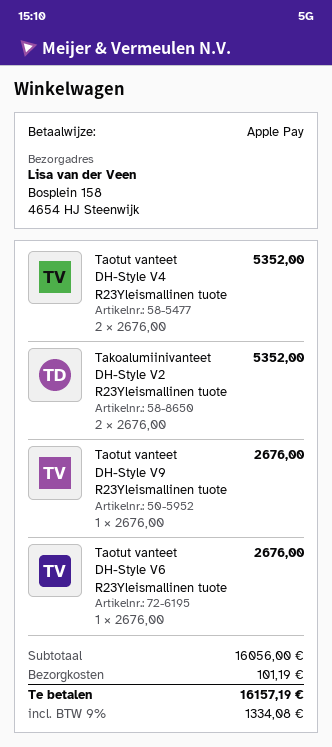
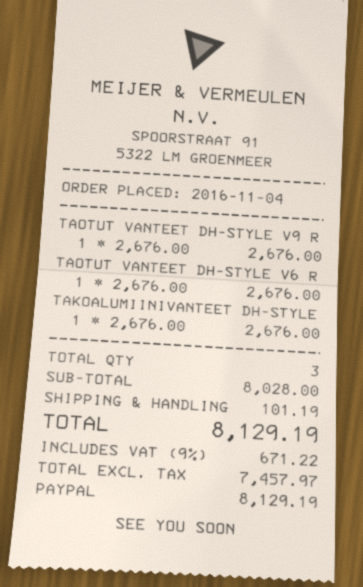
payment method: Apple Pay -> PayPal
Taotut vanteet DH-Style V4 R23Yleismallinen tuote: 2 x 2676.00 = 5352.00 -> none
Takoalumiinivanteet DH-Style V2 R23Yleismallinen tuote: 2 x 2676.00 = 5352.00 -> 1 x 2676.00 = 2676.00
subtotal: 16056.00 -> 8028.00
tax: 9% = 1334.08 -> 9% = 671.22
total: 16157.19 -> 8129.19

